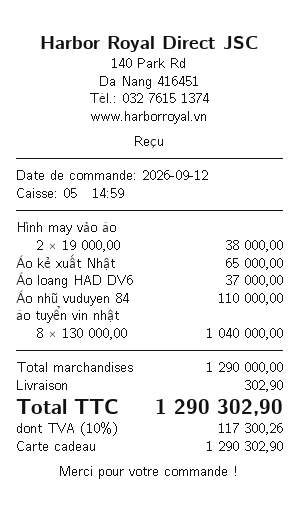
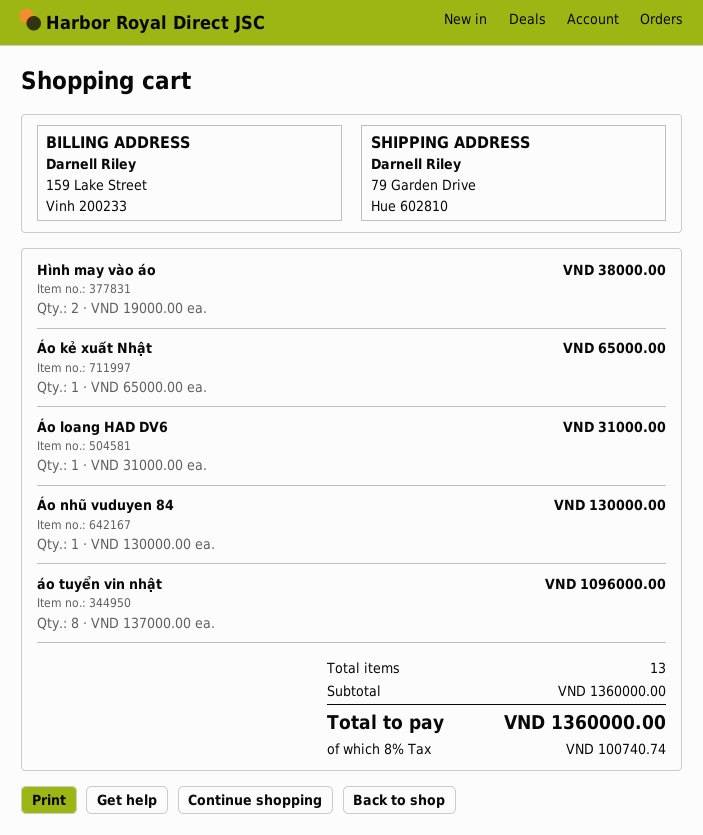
Áo loang HAD DV6: 1 x 37000.00 = 37000.00 -> 1 x 31000.00 = 31000.00
Áo nhũ vuduyen 84: 1 x 110000.00 = 110000.00 -> 1 x 130000.00 = 130000.00
áo tuyển vin nhật: 8 x 130000.00 = 1040000.00 -> 8 x 137000.00 = 1096000.00
subtotal: 1290000.00 -> 1360000.00
shipping: 302.90 -> none
tax: 10% = 117300.26 -> 8% = 100740.74
total: 1290302.90 -> 1360000.00

